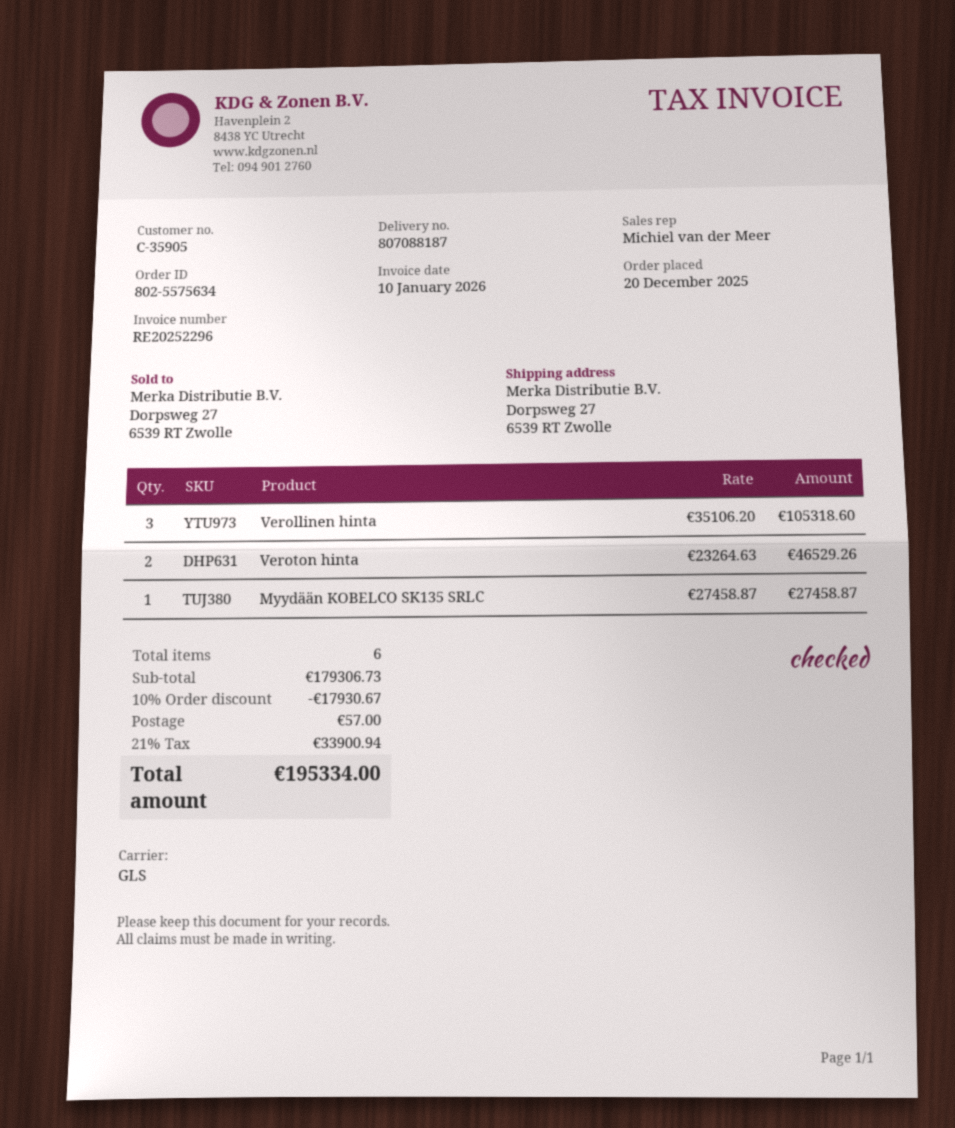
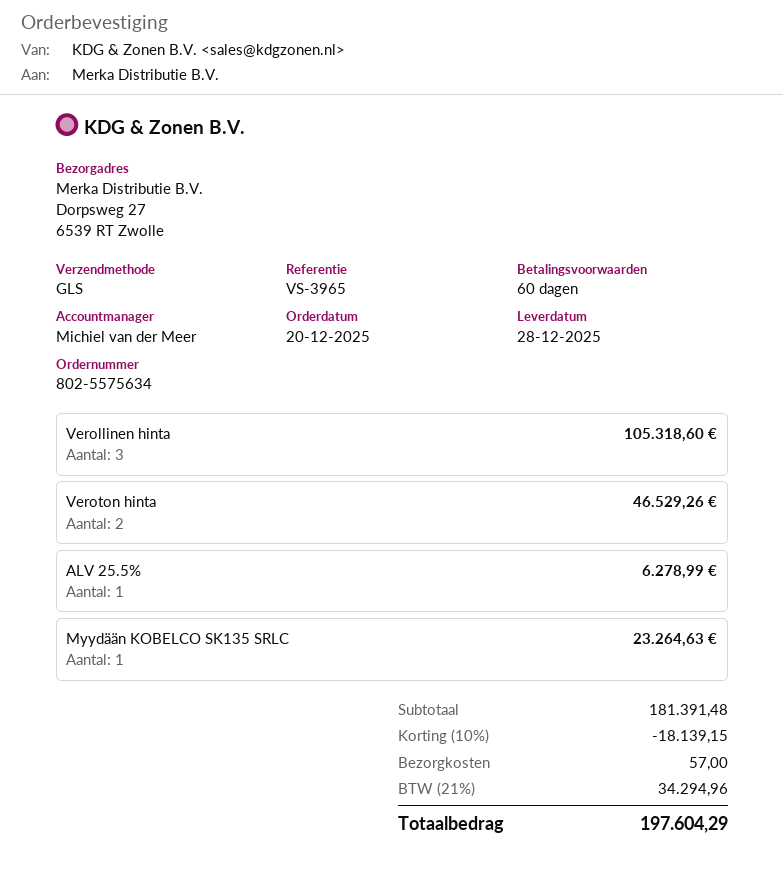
Myydään KOBELCO SK135 SRLC: 1 for 27458.87 -> 1 for 23264.63
ALV 25.5%: none -> 1 for 6278.99
subtotal: 179306.73 -> 181391.48
discount: 10% = 17930.67 -> 10% = 18139.15
tax: 21% = 33900.94 -> 21% = 34294.96
total: 195334.00 -> 197604.29

